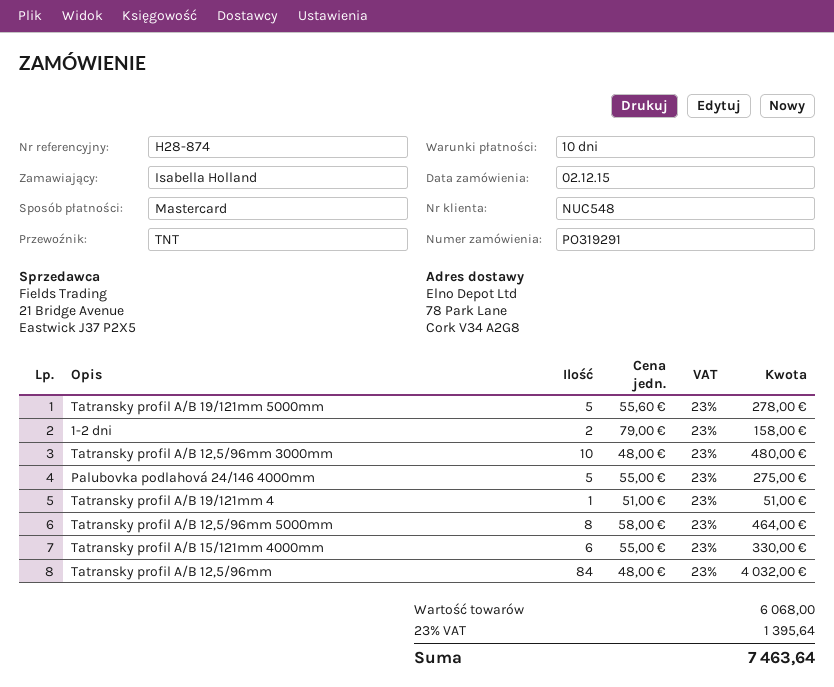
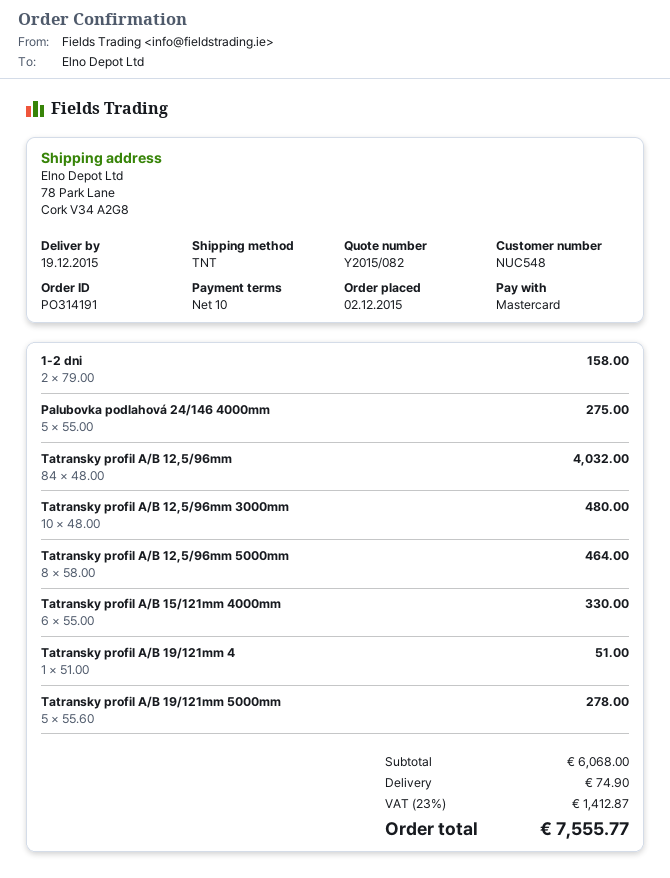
order number: PO319291 -> PO314191
shipping: none -> 74.90
tax: 23% = 1395.64 -> 23% = 1412.87
total: 7463.64 -> 7555.77

